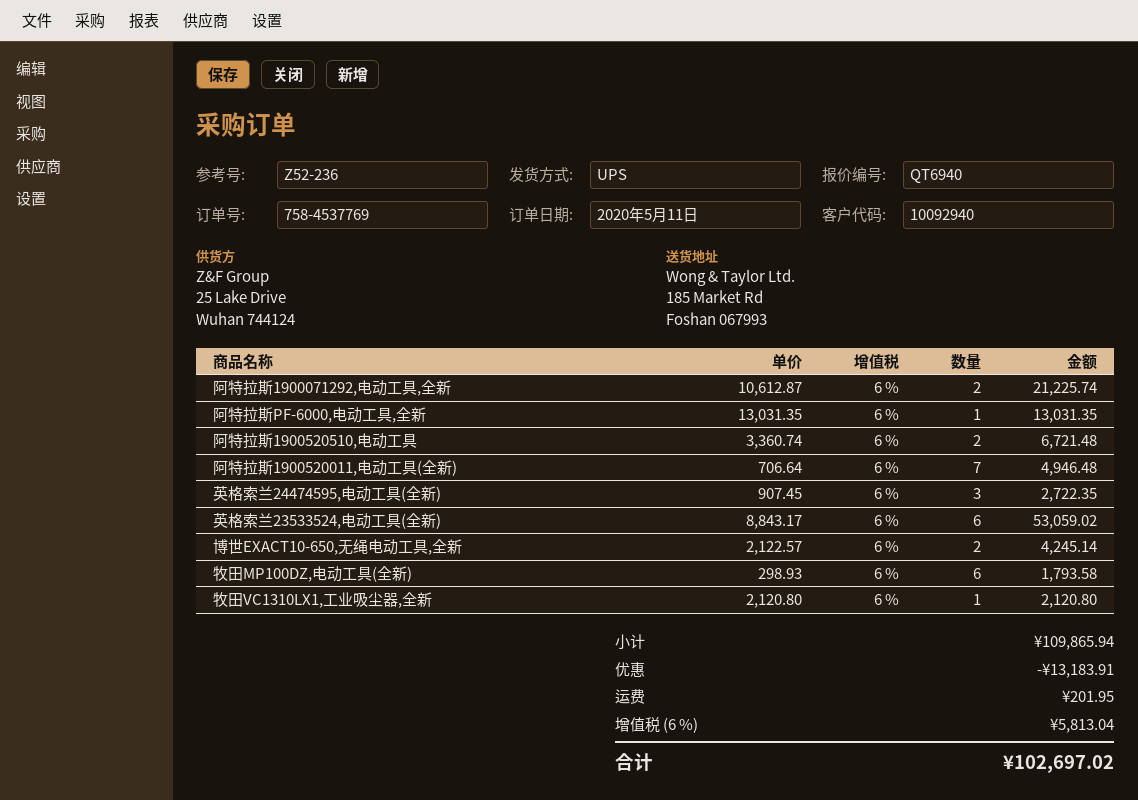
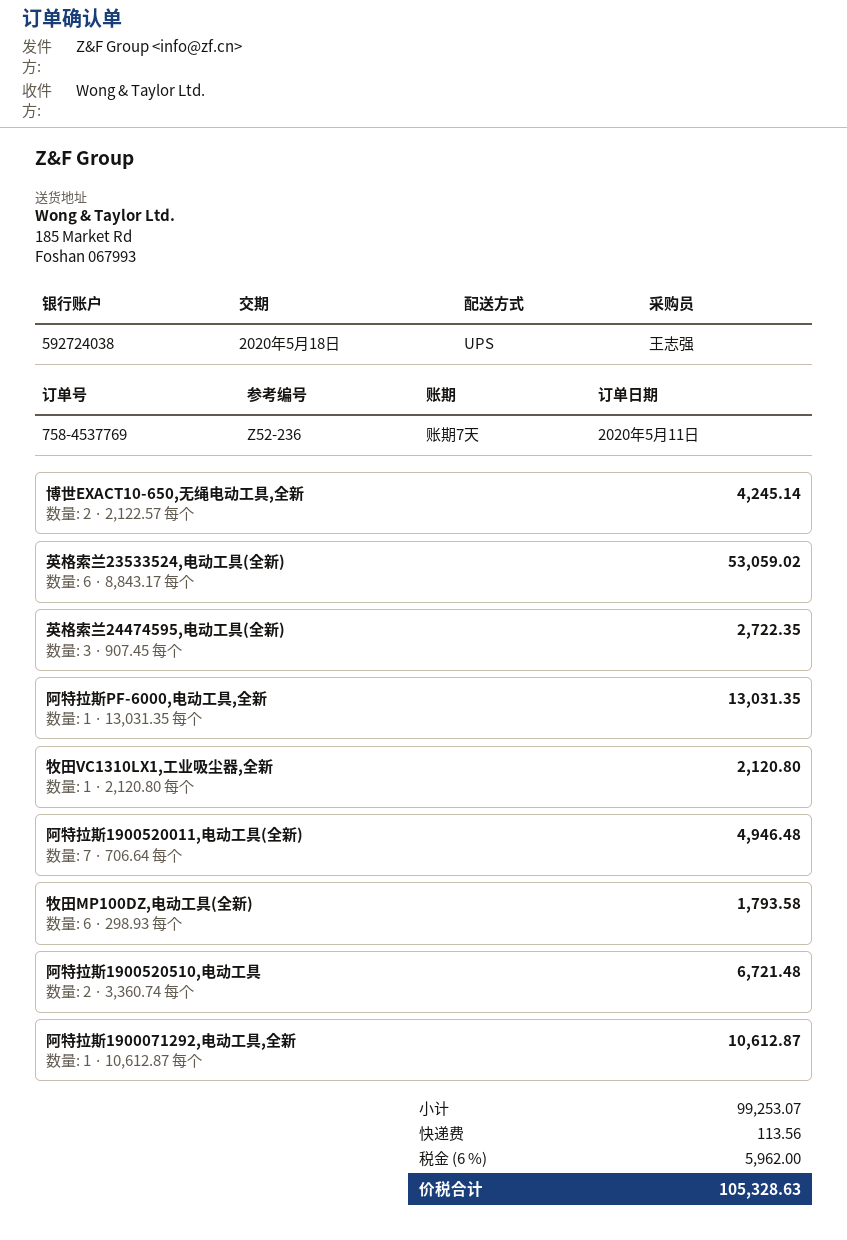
阿特拉斯1900071292,电动工具,全新: 2 x 10612.87 = 21225.74 -> 1 x 10612.87 = 10612.87
subtotal: 109865.94 -> 99253.07
discount: 13183.91 -> none
shipping: 201.95 -> 113.56
tax: 6% = 5813.04 -> 6% = 5962.00
total: 102697.02 -> 105328.63

